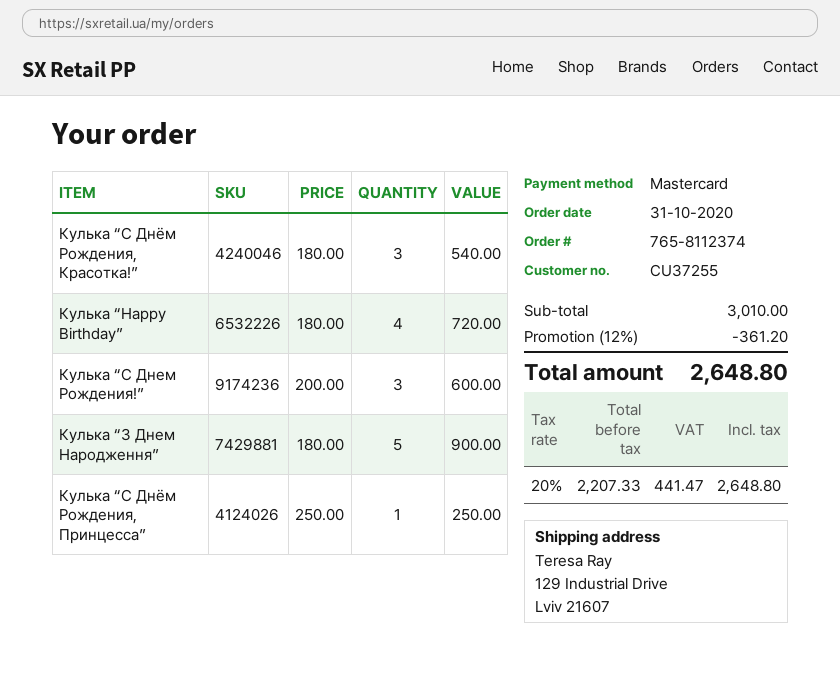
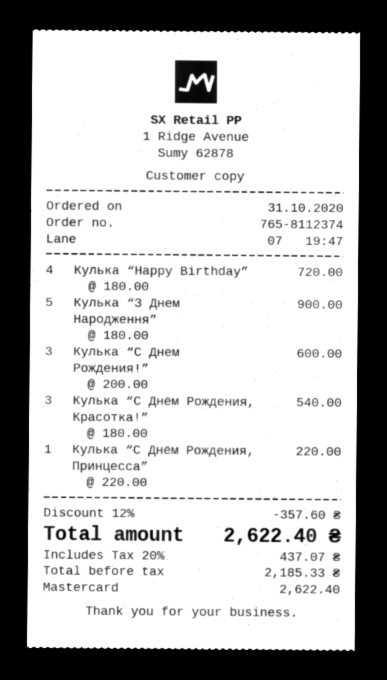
Кулька “С Днём Рождения, Принцесса”: 1 x 250.00 = 250.00 -> 1 x 220.00 = 220.00
discount: 12% = 361.20 -> 12% = 357.60
net: 2207.33 -> 2185.33
tax: 20% = 441.47 -> 20% = 437.07
total: 2648.80 -> 2622.40

